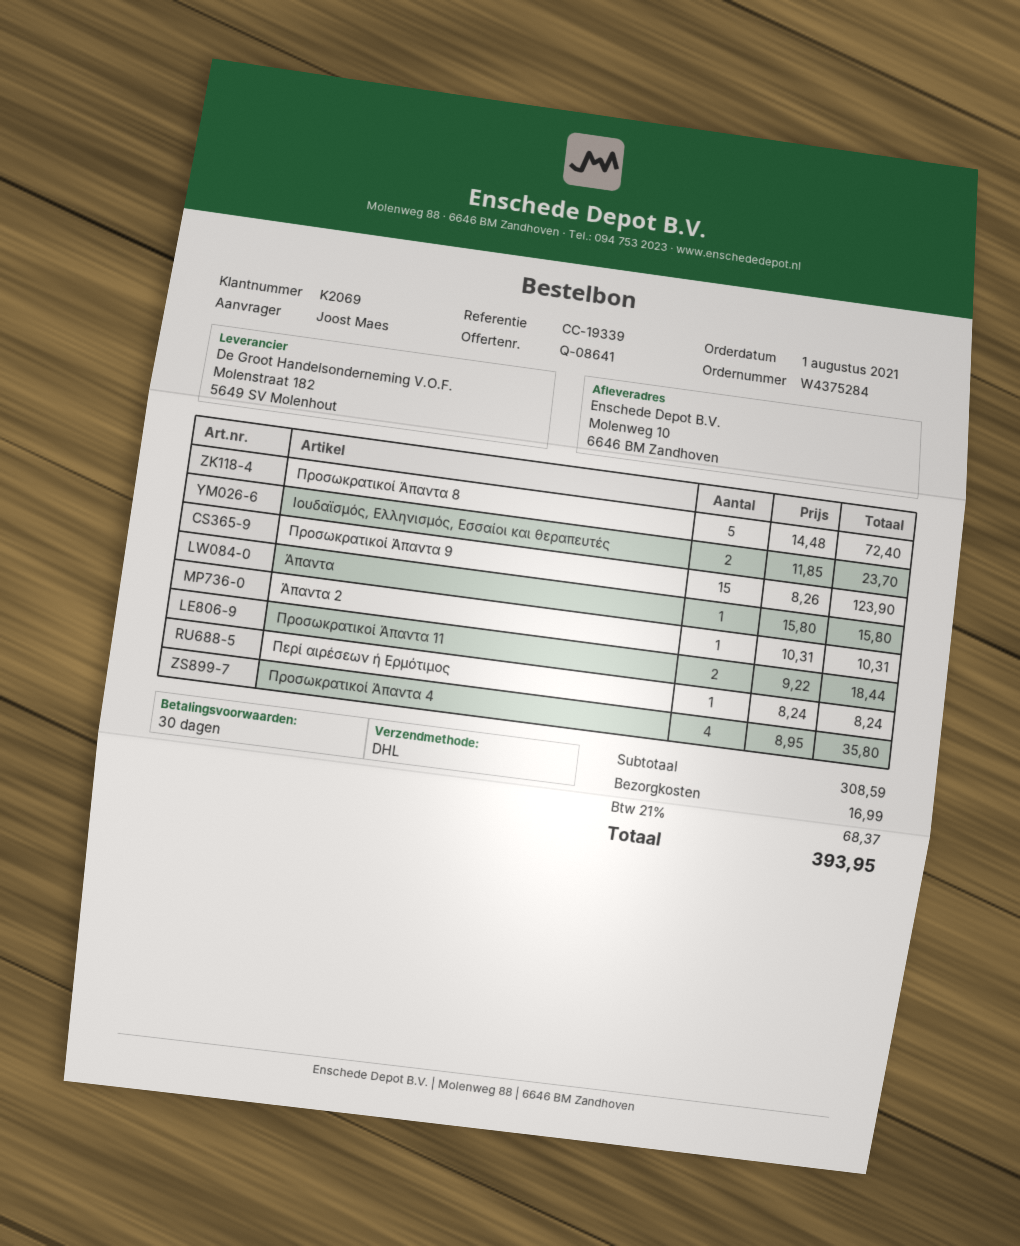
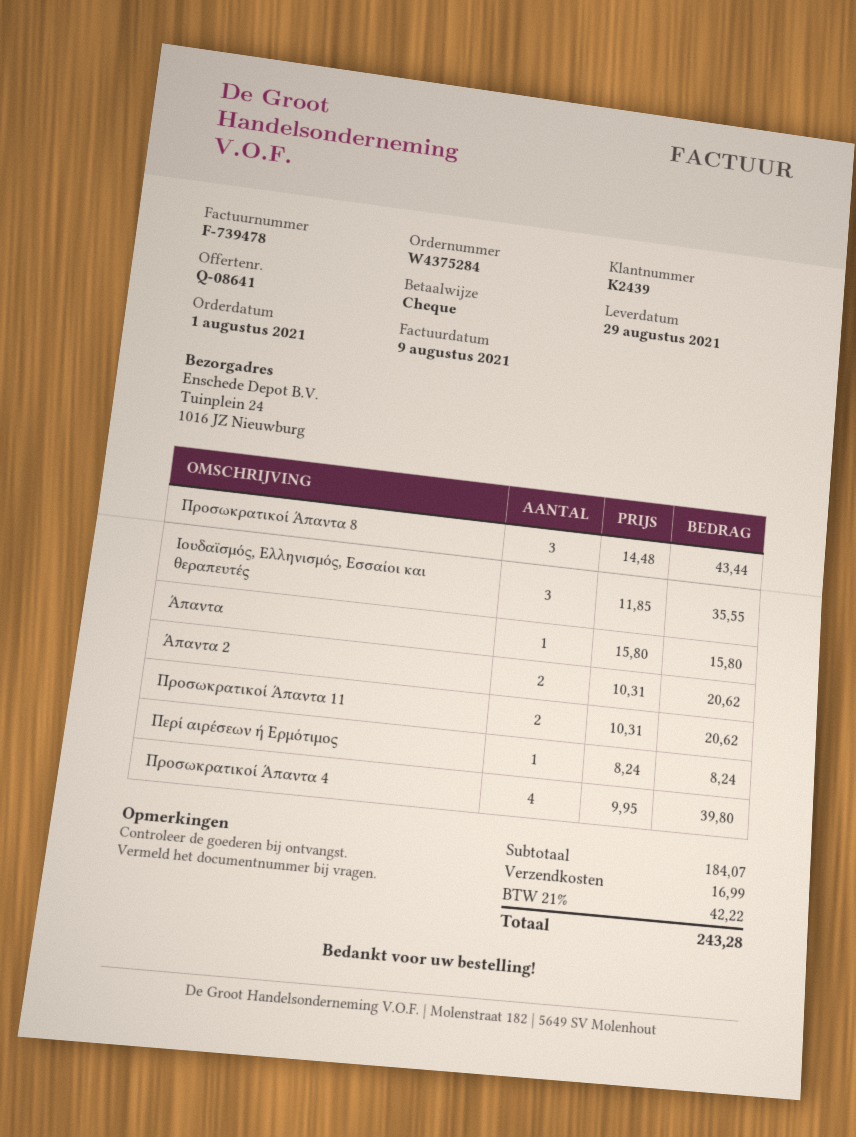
customer number: K2069 -> K2439
ship to: Molenweg 10, 6646 BM Zandhoven -> Tuinplein 24, 1016 JZ Nieuwburg
Προσωκρατικοί Άπαντα 8: 5 x 14.48 = 72.40 -> 3 x 14.48 = 43.44
Ιουδαϊσμός, Ελληνισμός, Εσσαίοι και θεραπευτές: 2 x 11.85 = 23.70 -> 3 x 11.85 = 35.55
Προσωκρατικοί Άπαντα 9: 15 x 8.26 = 123.90 -> none
Άπαντα 2: 1 x 10.31 = 10.31 -> 2 x 10.31 = 20.62
Προσωκρατικοί Άπαντα 11: 2 x 9.22 = 18.44 -> 2 x 10.31 = 20.62
Προσωκρατικοί Άπαντα 4: 4 x 8.95 = 35.80 -> 4 x 9.95 = 39.80
subtotal: 308.59 -> 184.07
tax: 21% = 68.37 -> 21% = 42.22
total: 393.95 -> 243.28

